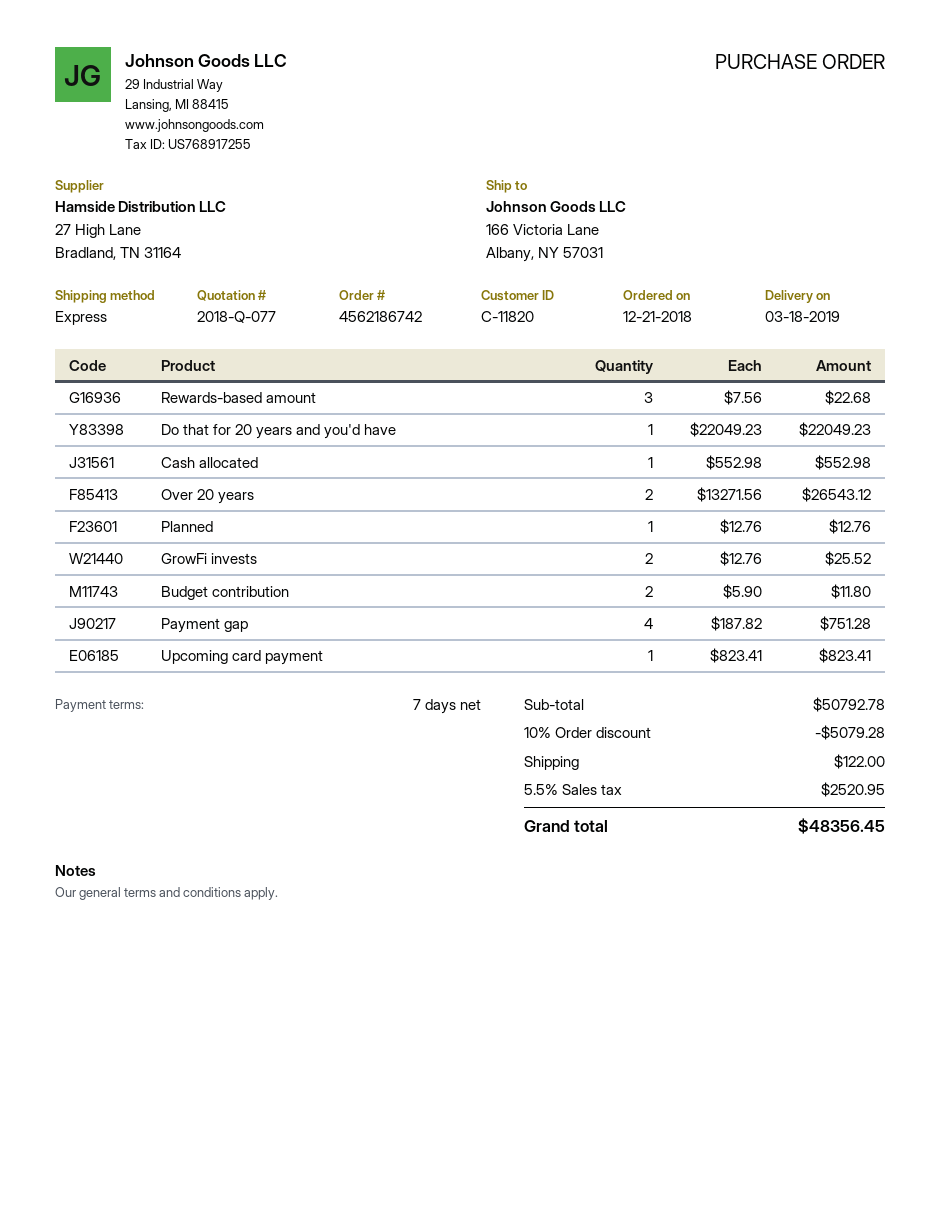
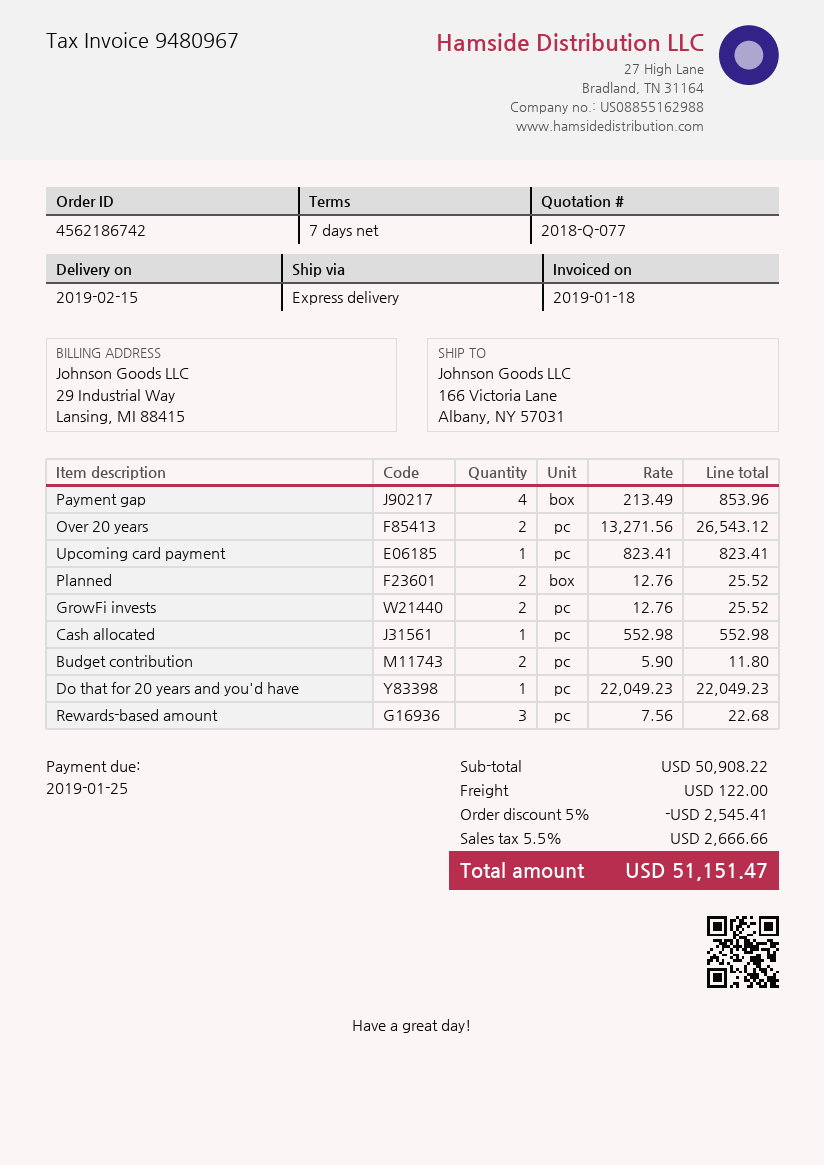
delivery date: 2019-03-18 -> 2019-02-15
Planned: 1 x 12.76 = 12.76 -> 2 x 12.76 = 25.52
Payment gap: 4 x 187.82 = 751.28 -> 4 x 213.49 = 853.96
subtotal: 50792.78 -> 50908.22
discount: 10% = 5079.28 -> 5% = 2545.41
tax: 5.5% = 2520.95 -> 5.5% = 2666.66
total: 48356.45 -> 51151.47

